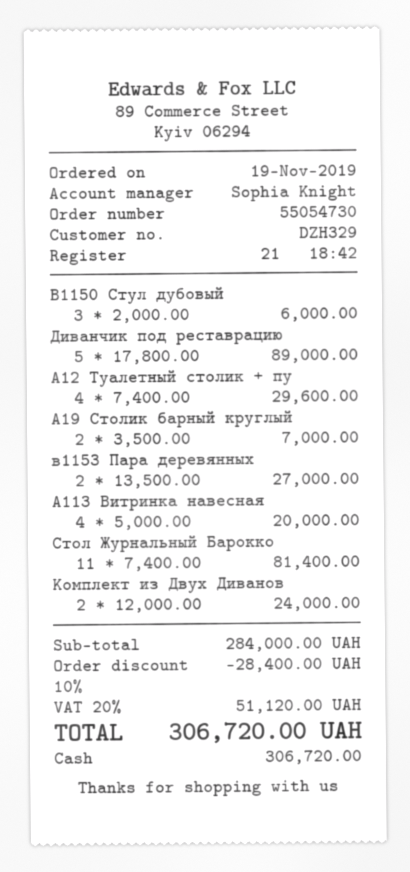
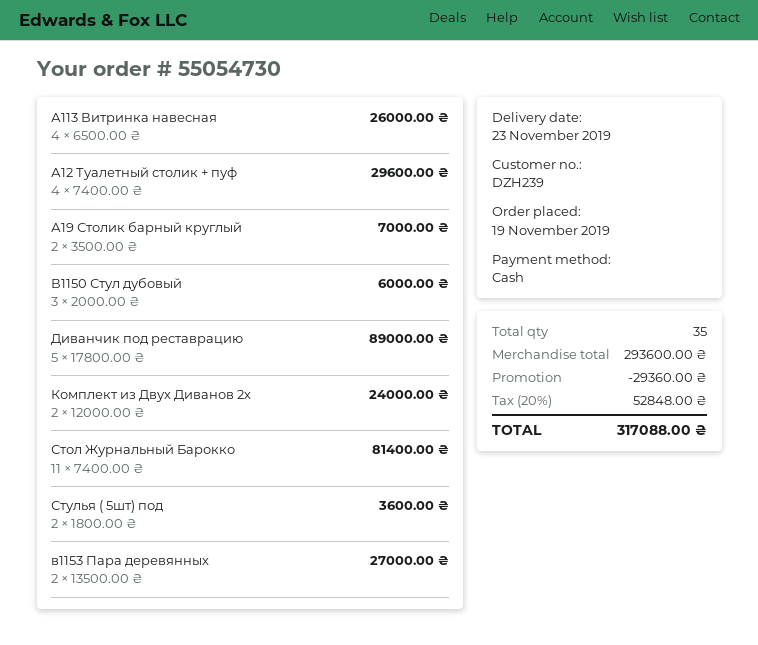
customer number: DZH329 -> DZH239
А113 Витринка навесная: 4 x 5000.00 = 20000.00 -> 4 x 6500.00 = 26000.00
Стулья ( 5шт) под: none -> 2 x 1800.00 = 3600.00
subtotal: 284000.00 -> 293600.00
discount: 28400.00 -> 29360.00
tax: 20% = 51120.00 -> 20% = 52848.00
total: 306720.00 -> 317088.00

